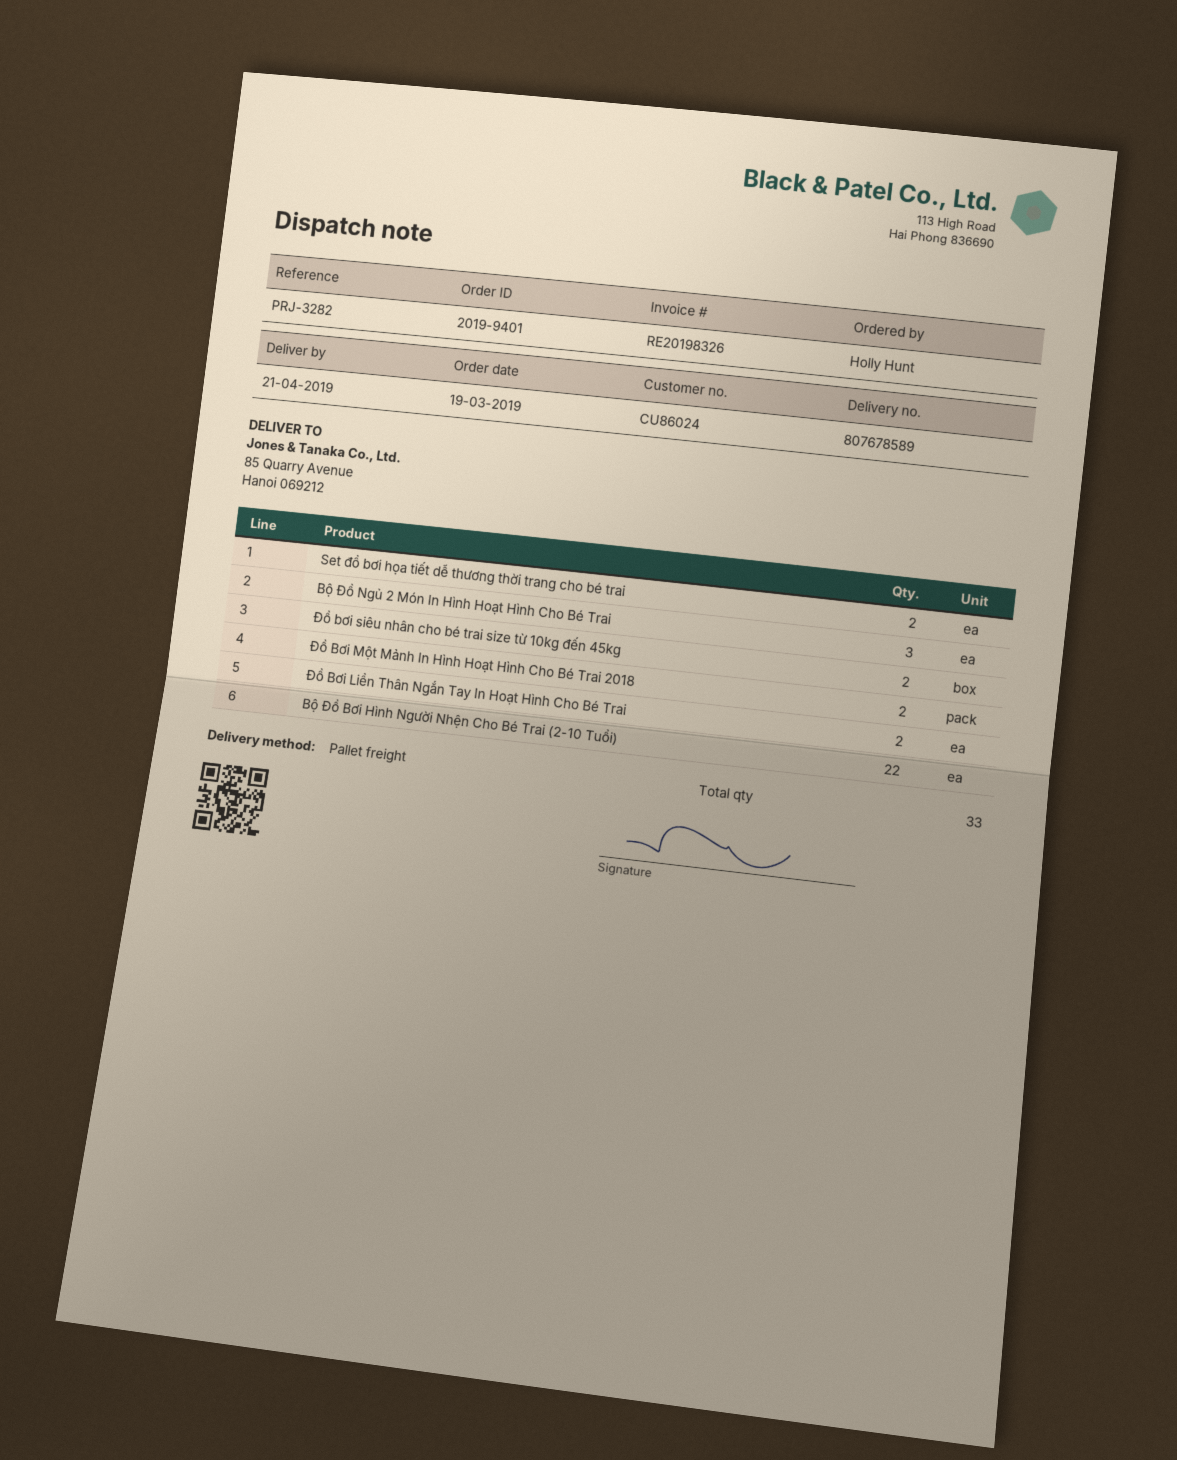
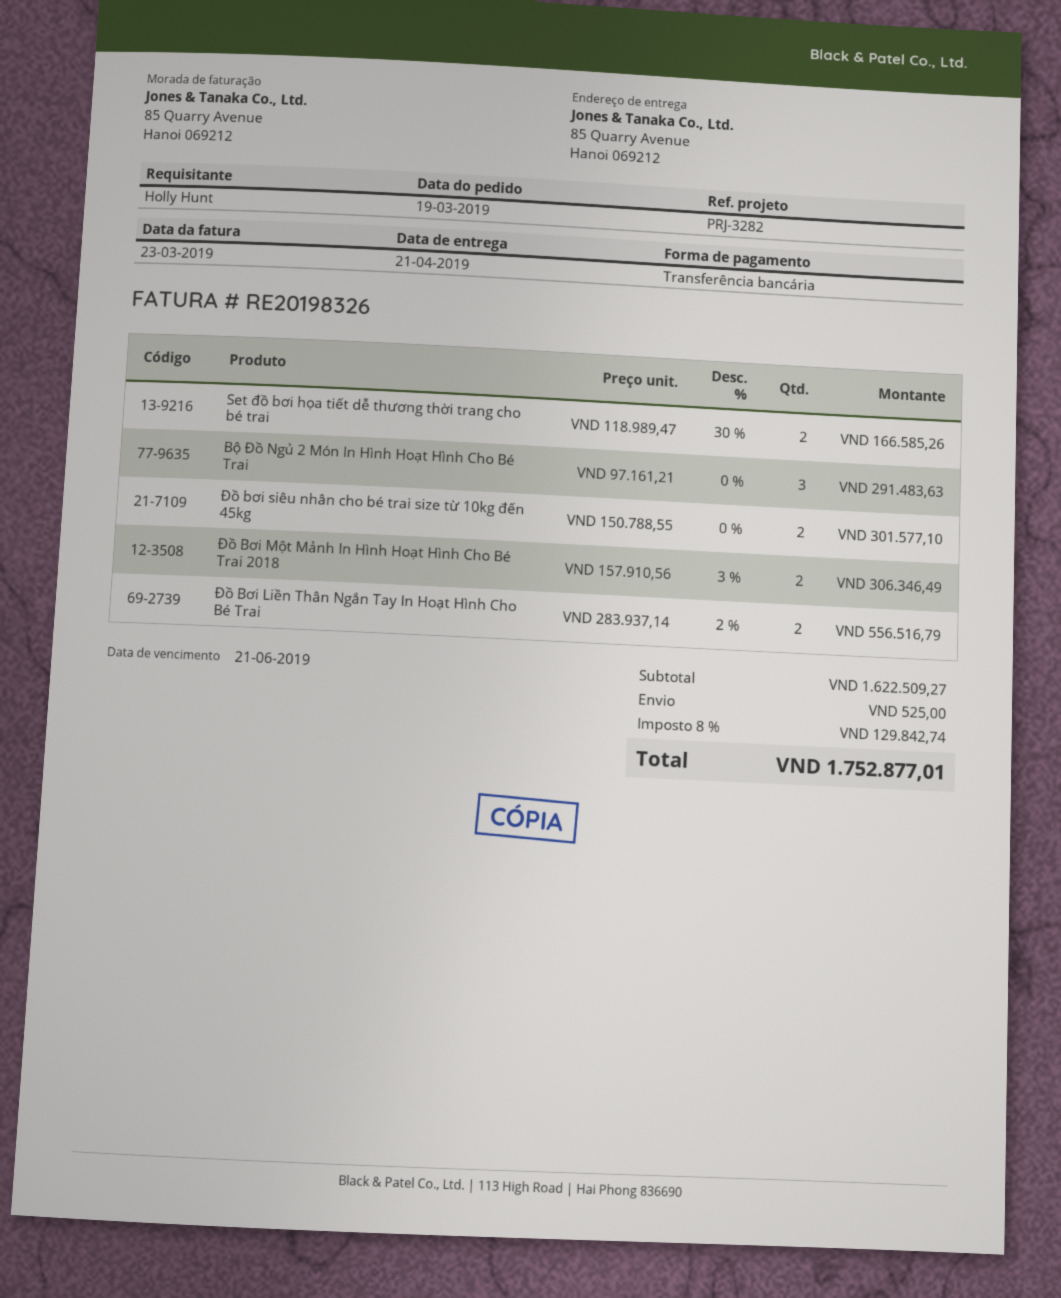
Bộ Đồ Bơi Hình Người Nhện Cho Bé Trai (2-10 Tuổi): 22 -> none

